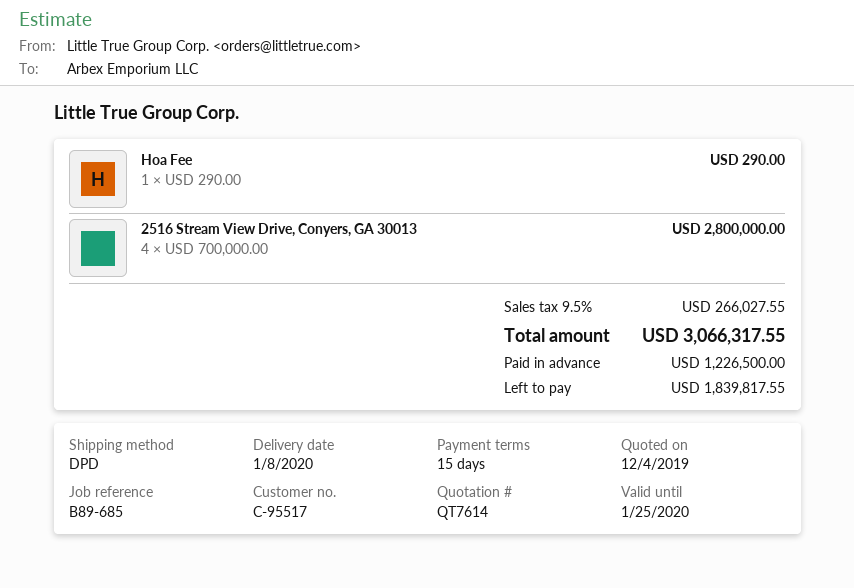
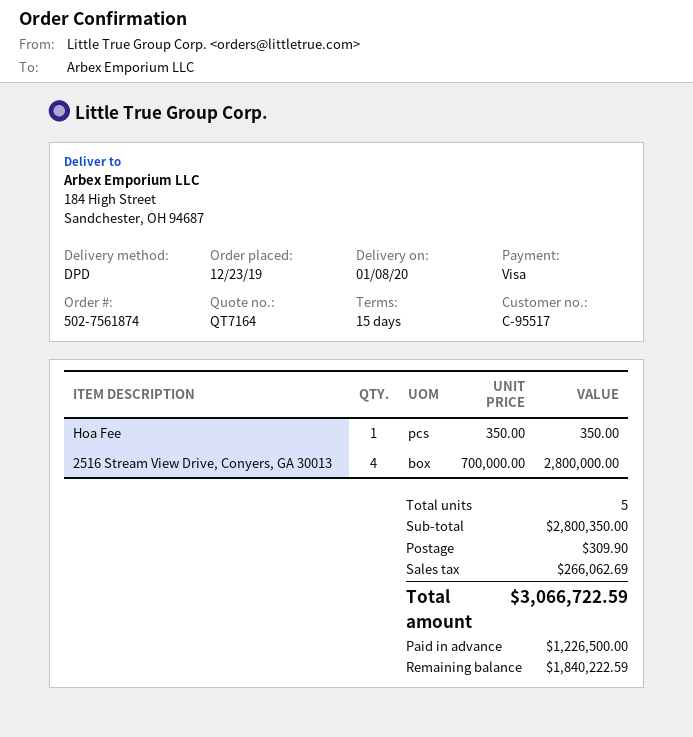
quote number: QT7614 -> QT7164
Hoa Fee: 1 x 290.00 = 290.00 -> 1 x 350.00 = 350.00
shipping: none -> 309.90
tax: 266027.55 -> 266062.69
total: 3066317.55 -> 3066722.59
balance: 1839817.55 -> 1840222.59

